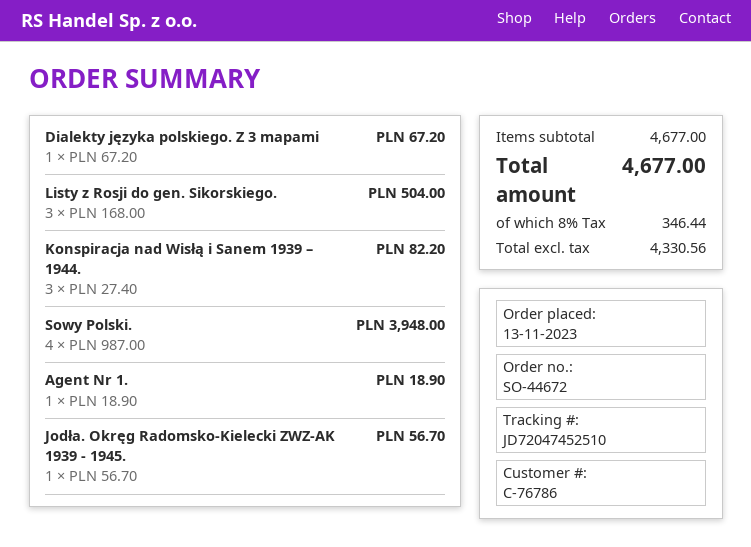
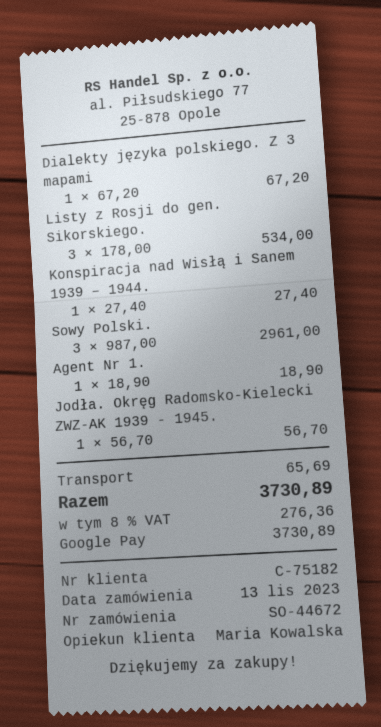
customer number: C-76786 -> C-75182
Listy z Rosji do gen. Sikorskiego.: 3 x 168.00 = 504.00 -> 3 x 178.00 = 534.00
Konspiracja nad Wisłą i Sanem 1939 – 1944.: 3 x 27.40 = 82.20 -> 1 x 27.40 = 27.40
Sowy Polski.: 4 x 987.00 = 3948.00 -> 3 x 987.00 = 2961.00
shipping: none -> 65.69
tax: 8% = 346.44 -> 8% = 276.36
total: 4677.00 -> 3730.89

